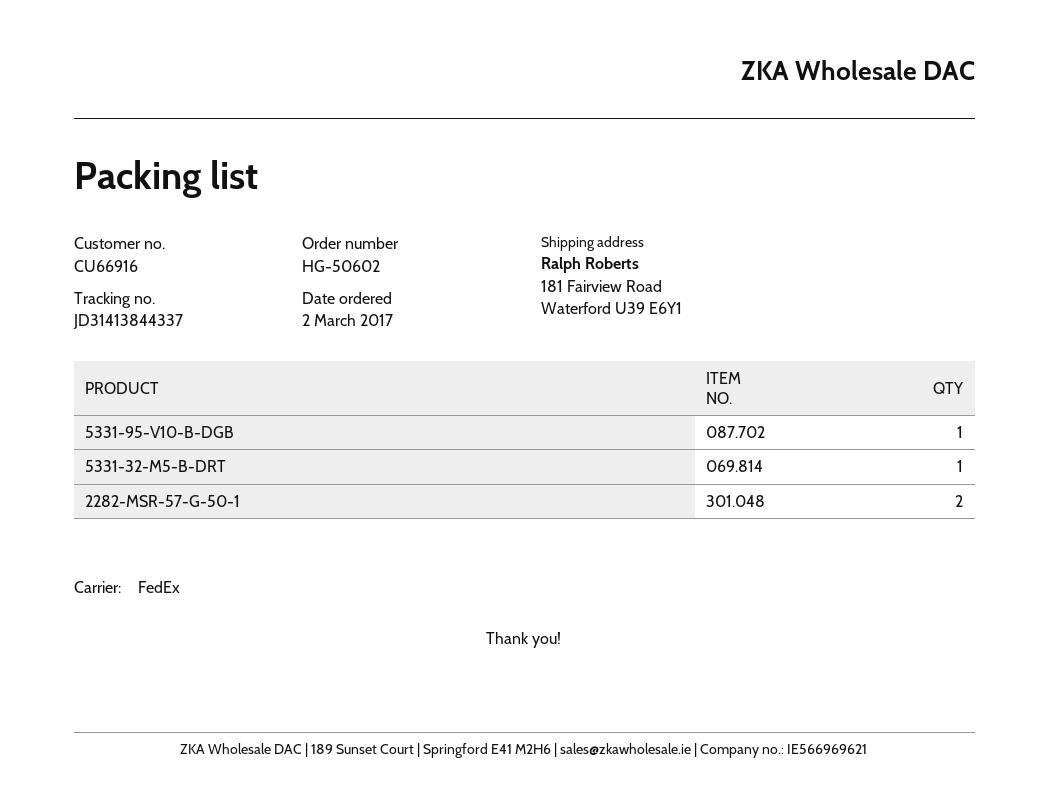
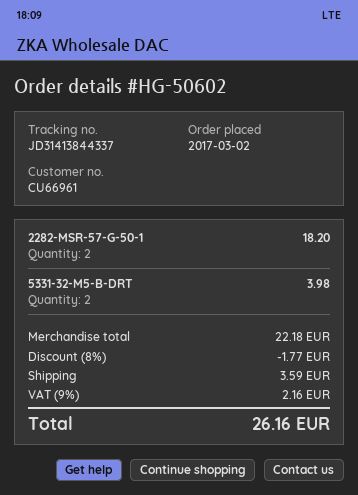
customer number: CU66916 -> CU66961
5331-95-V10-B-DGB: 1 -> none
5331-32-M5-B-DRT: 1 -> 2

